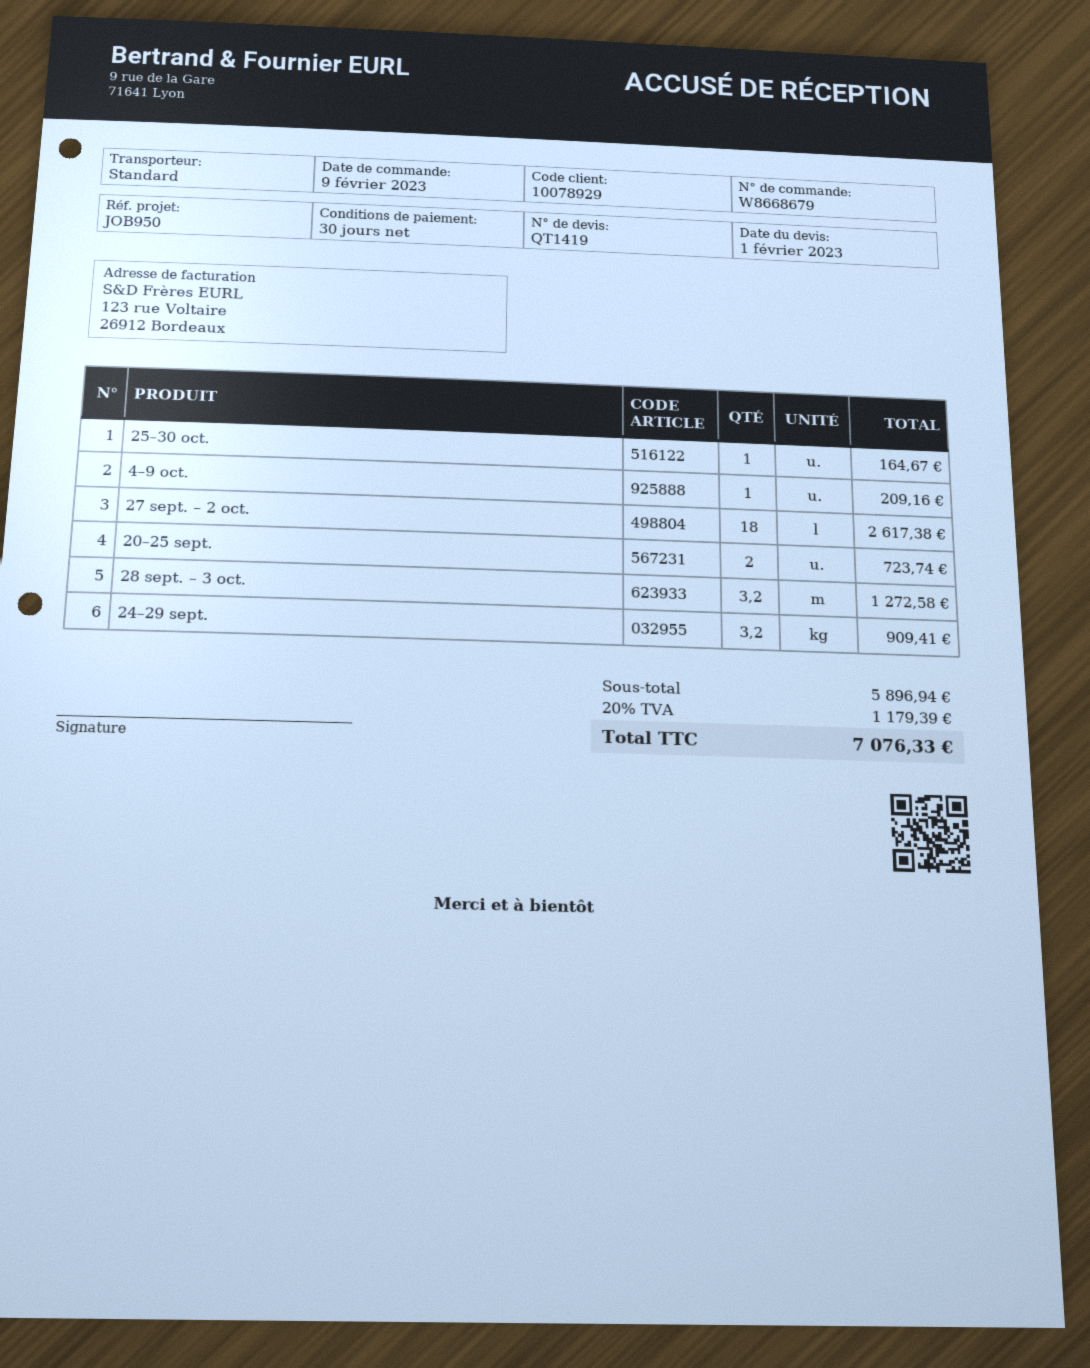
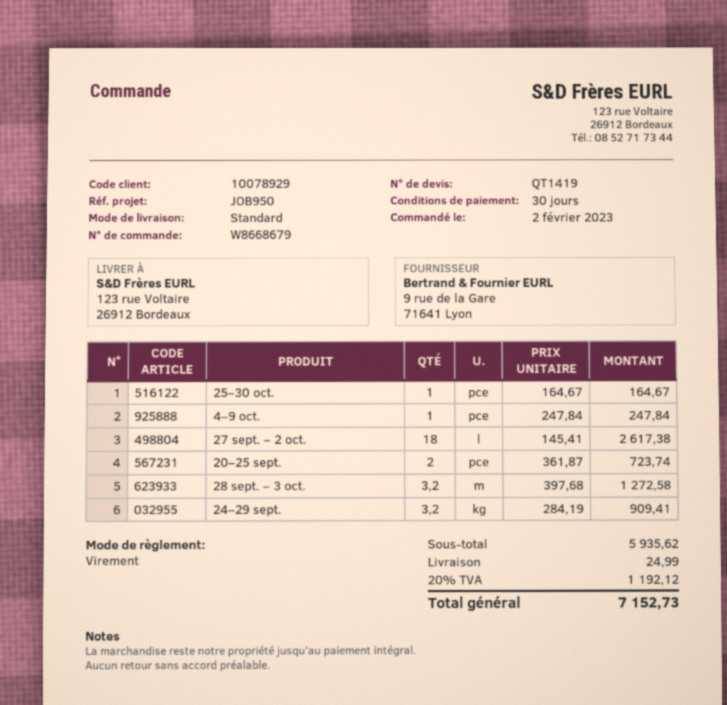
order date: 2023-02-09 -> 2023-02-02
4–9 oct.: 1 for 209.16 -> 1 for 247.84
subtotal: 5896.94 -> 5935.62
shipping: none -> 24.99
tax: 20% = 1179.39 -> 20% = 1192.12
total: 7076.33 -> 7152.73

